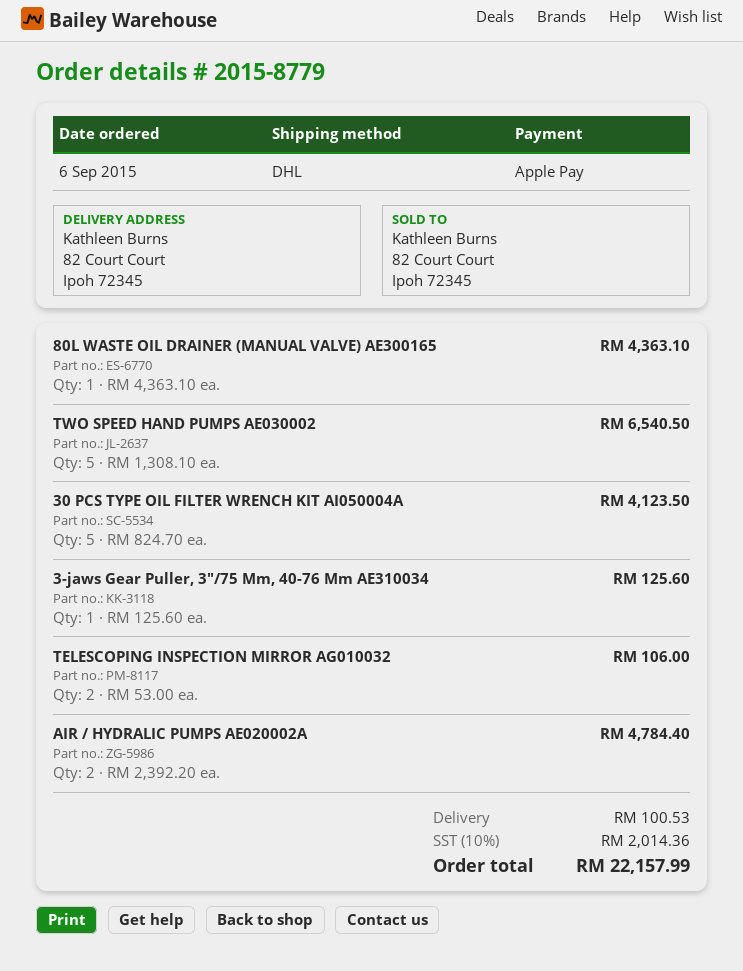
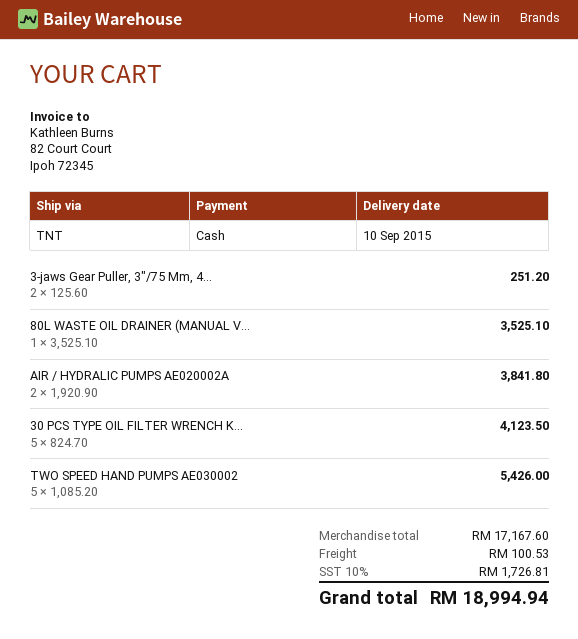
payment method: Apple Pay -> cash
shipping method: DHL -> TNT
80L WASTE OIL DRAINER (MANUAL VALVE) AE300165: 1 x 4363.10 = 4363.10 -> 1 x 3525.10 = 3525.10
TWO SPEED HAND PUMPS AE030002: 5 x 1308.10 = 6540.50 -> 5 x 1085.20 = 5426.00
3-jaws Gear Puller, 3″/75 Mm, 40-76 Mm AE310034: 1 x 125.60 = 125.60 -> 2 x 125.60 = 251.20
TELESCOPING INSPECTION MIRROR AG010032: 2 x 53.00 = 106.00 -> none
AIR / HYDRALIC PUMPS AE020002A: 2 x 2392.20 = 4784.40 -> 2 x 1920.90 = 3841.80
tax: 10% = 2014.36 -> 10% = 1726.81
total: 22157.99 -> 18994.94

